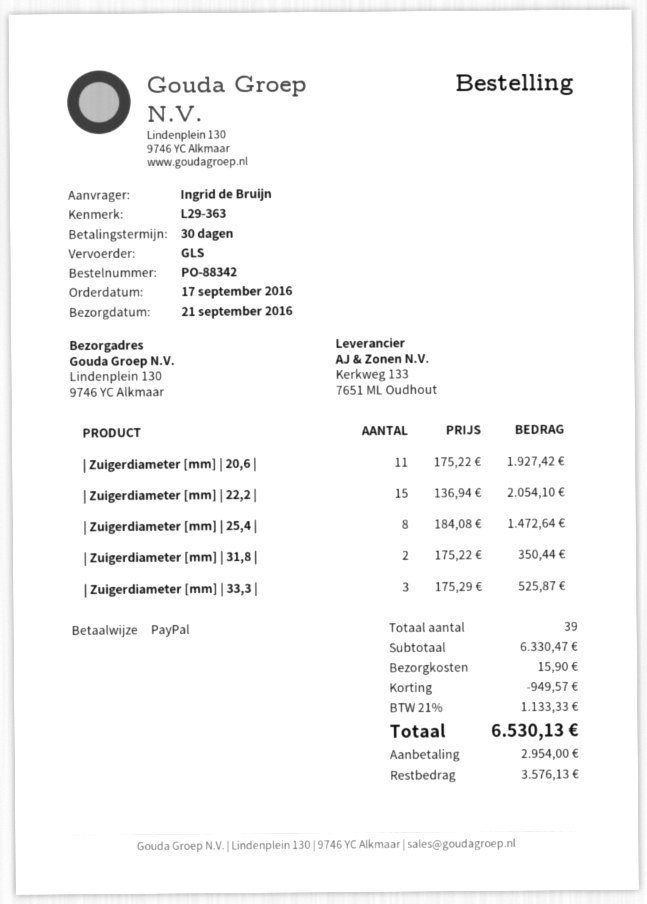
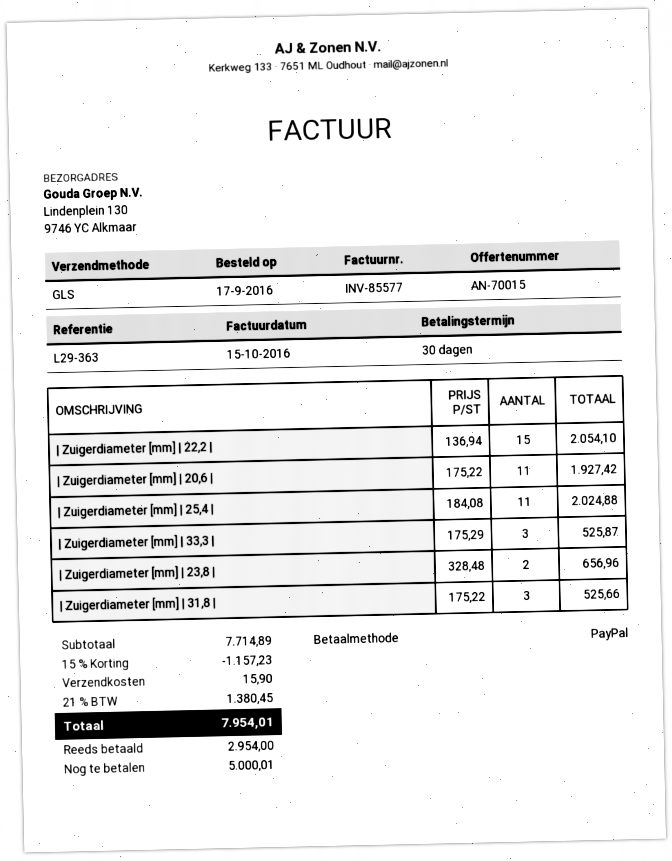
| Zuigerdiameter [mm] | 25,4 |: 8 x 184.08 = 1472.64 -> 11 x 184.08 = 2024.88
| Zuigerdiameter [mm] | 31,8 |: 2 x 175.22 = 350.44 -> 3 x 175.22 = 525.66
| Zuigerdiameter [mm] | 23,8 |: none -> 2 x 328.48 = 656.96
subtotal: 6330.47 -> 7714.89
discount: 949.57 -> 1157.23
tax: 21% = 1133.33 -> 21% = 1380.45
total: 6530.13 -> 7954.01
balance: 3576.13 -> 5000.01

